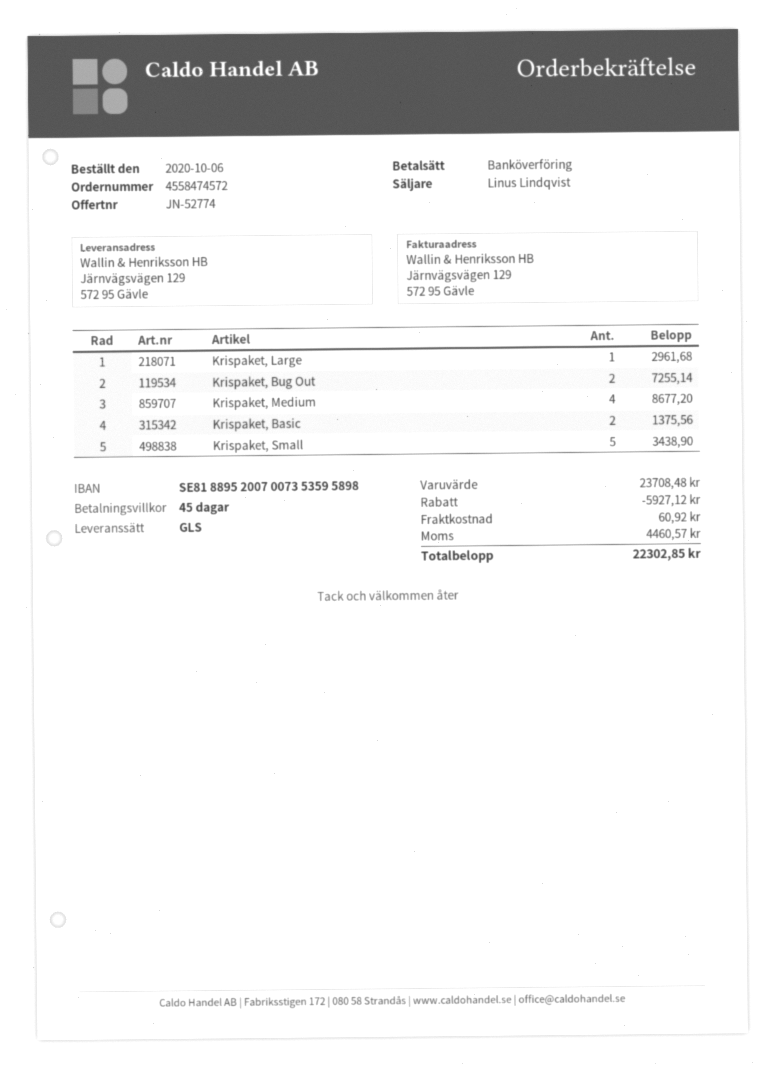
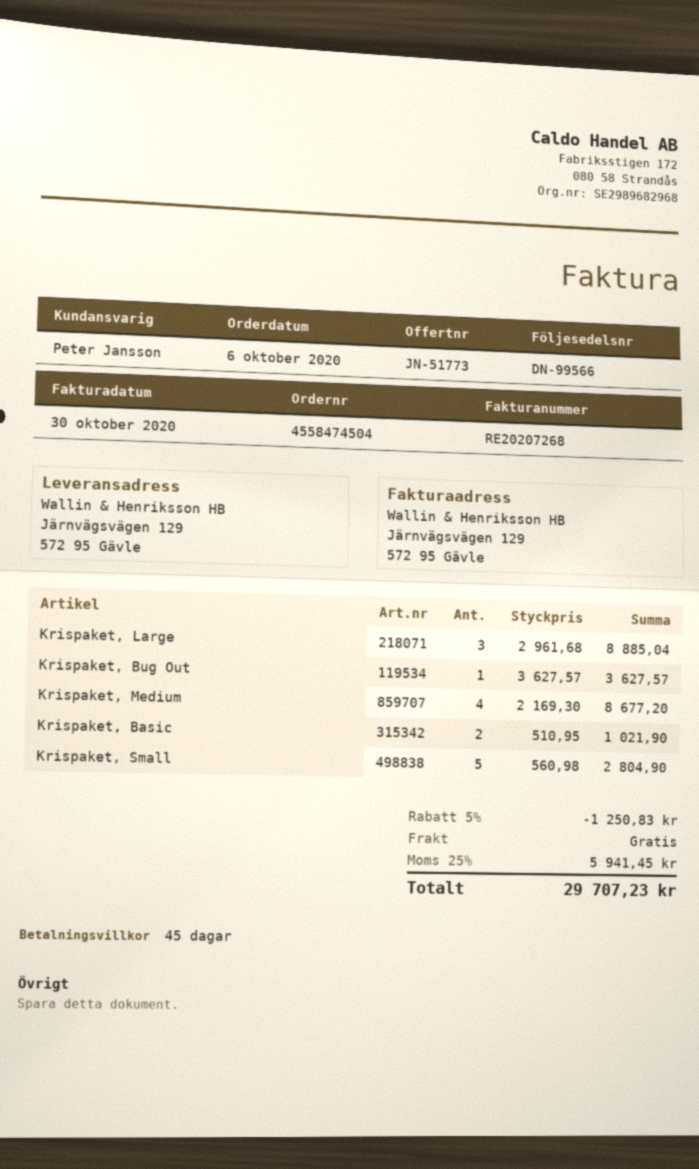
quote number: JN-52774 -> JN-51773
order number: 4558474572 -> 4558474504
sales rep: Linus Lindqvist -> Peter Jansson
Krispaket, Large: 1 for 2961.68 -> 3 for 8885.04
Krispaket, Bug Out: 2 for 7255.14 -> 1 for 3627.57
Krispaket, Basic: 2 for 1375.56 -> 2 for 1021.90
Krispaket, Small: 5 for 3438.90 -> 5 for 2804.90
discount: 5927.12 -> 1250.83
shipping: 60.92 -> 0.00
tax: 4460.57 -> 5941.45
total: 22302.85 -> 29707.23

